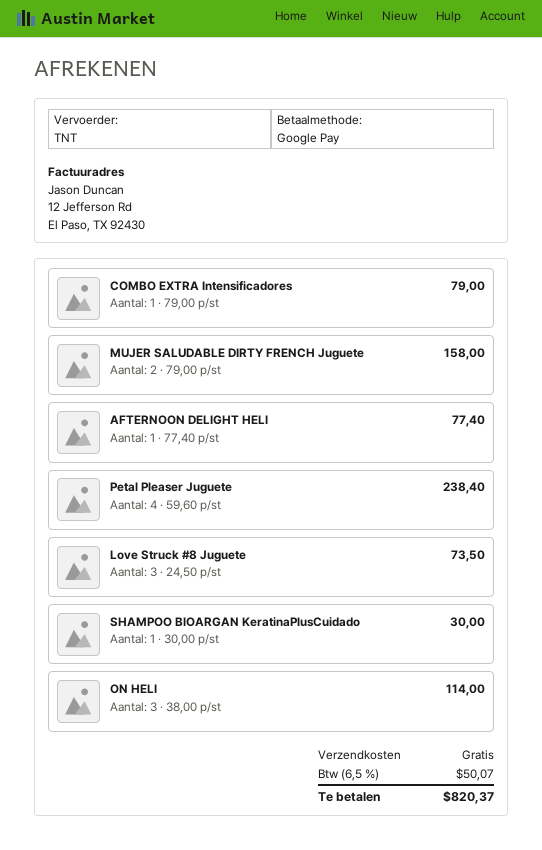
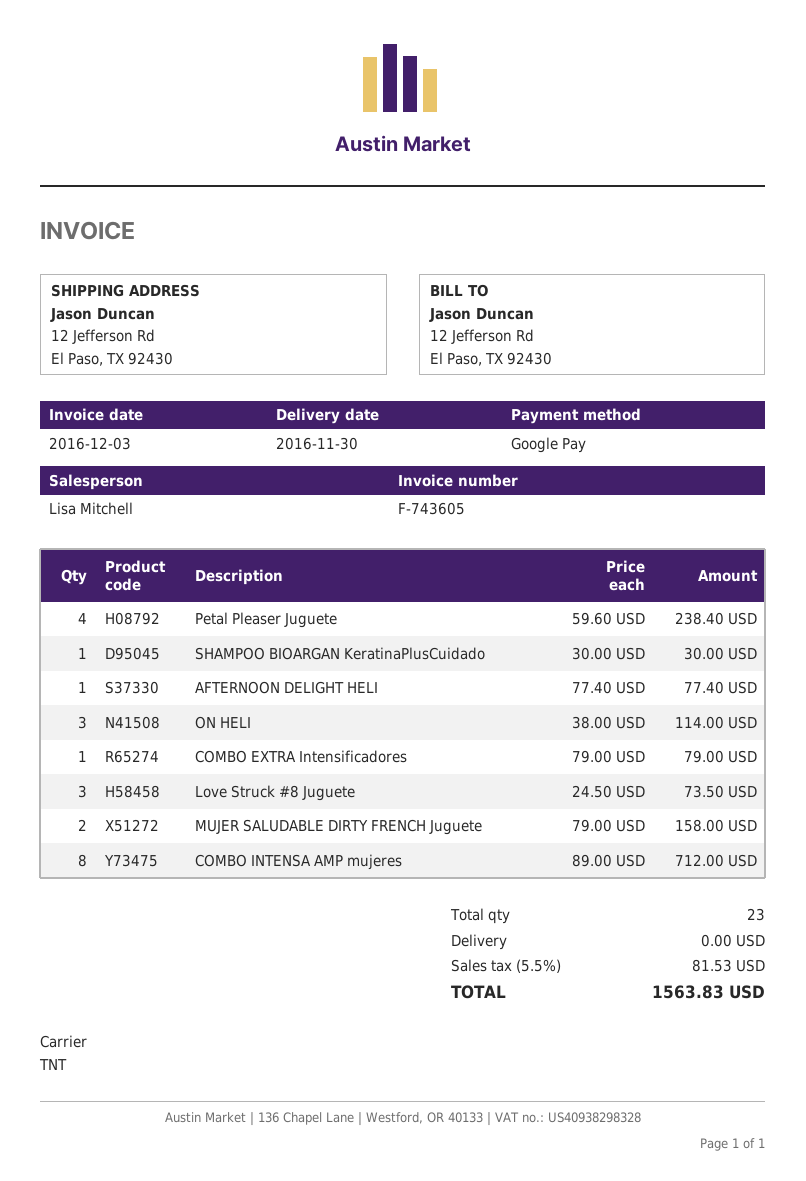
COMBO INTENSA AMP mujeres: none -> 8 x 89.00 = 712.00
tax: 6.5% = 50.07 -> 5.5% = 81.53
total: 820.37 -> 1563.83

